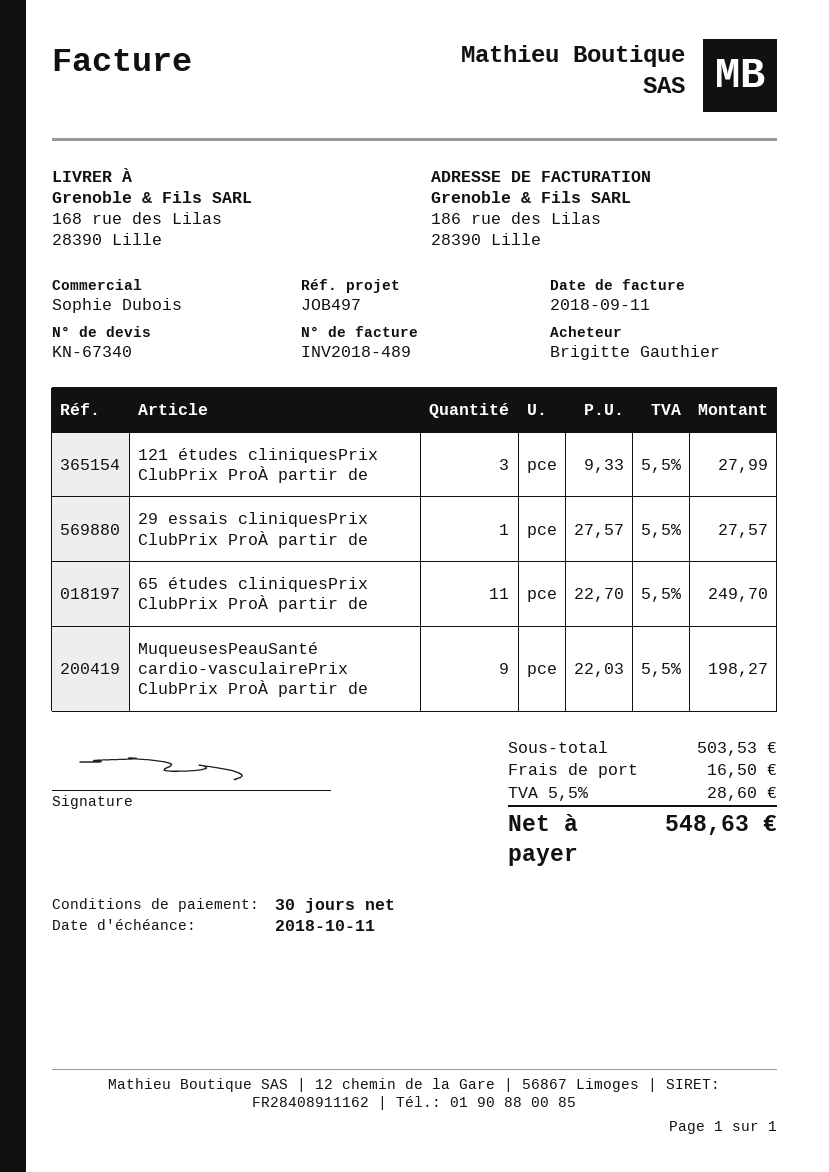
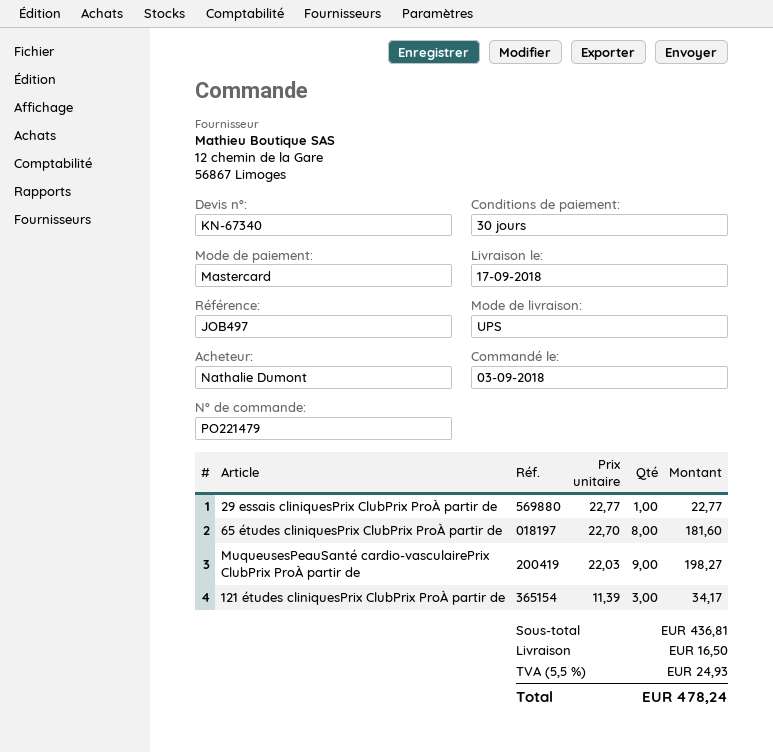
ordered by: Brigitte Gauthier -> Nathalie Dumont
121 études cliniquesPrix ClubPrix ProÀ partir de: 3 x 9.33 = 27.99 -> 3 x 11.39 = 34.17
29 essais cliniquesPrix ClubPrix ProÀ partir de: 1 x 27.57 = 27.57 -> 1 x 22.77 = 22.77
65 études cliniquesPrix ClubPrix ProÀ partir de: 11 x 22.70 = 249.70 -> 8 x 22.70 = 181.60
subtotal: 503.53 -> 436.81
tax: 5.5% = 28.60 -> 5.5% = 24.93
total: 548.63 -> 478.24

